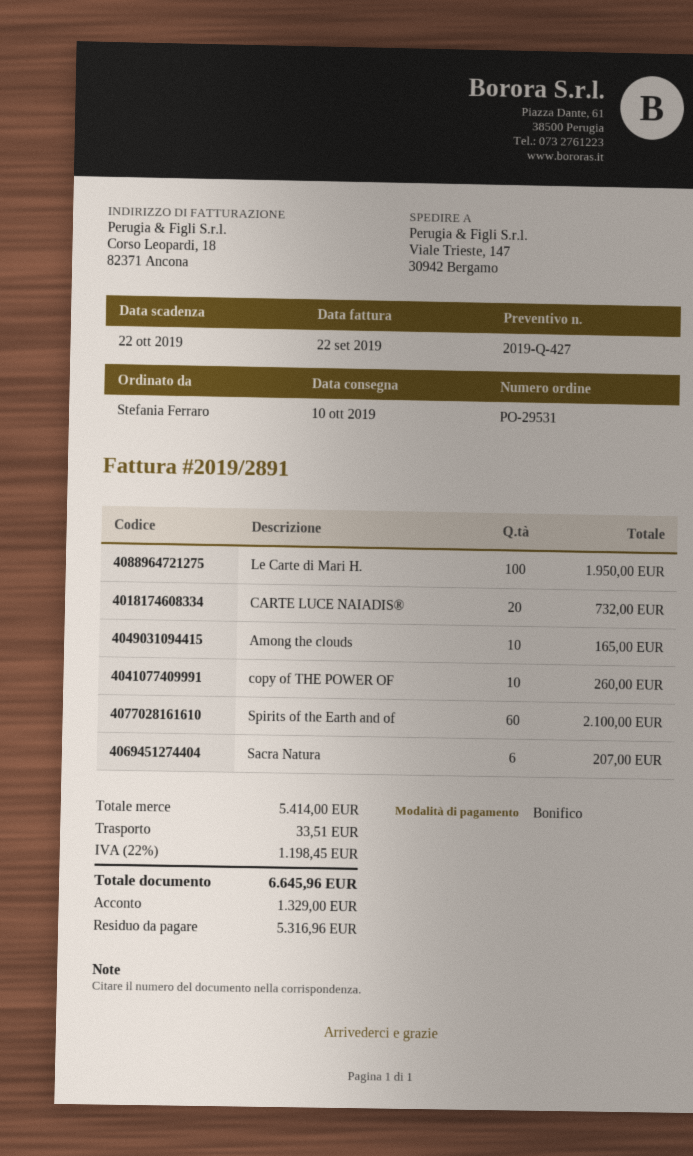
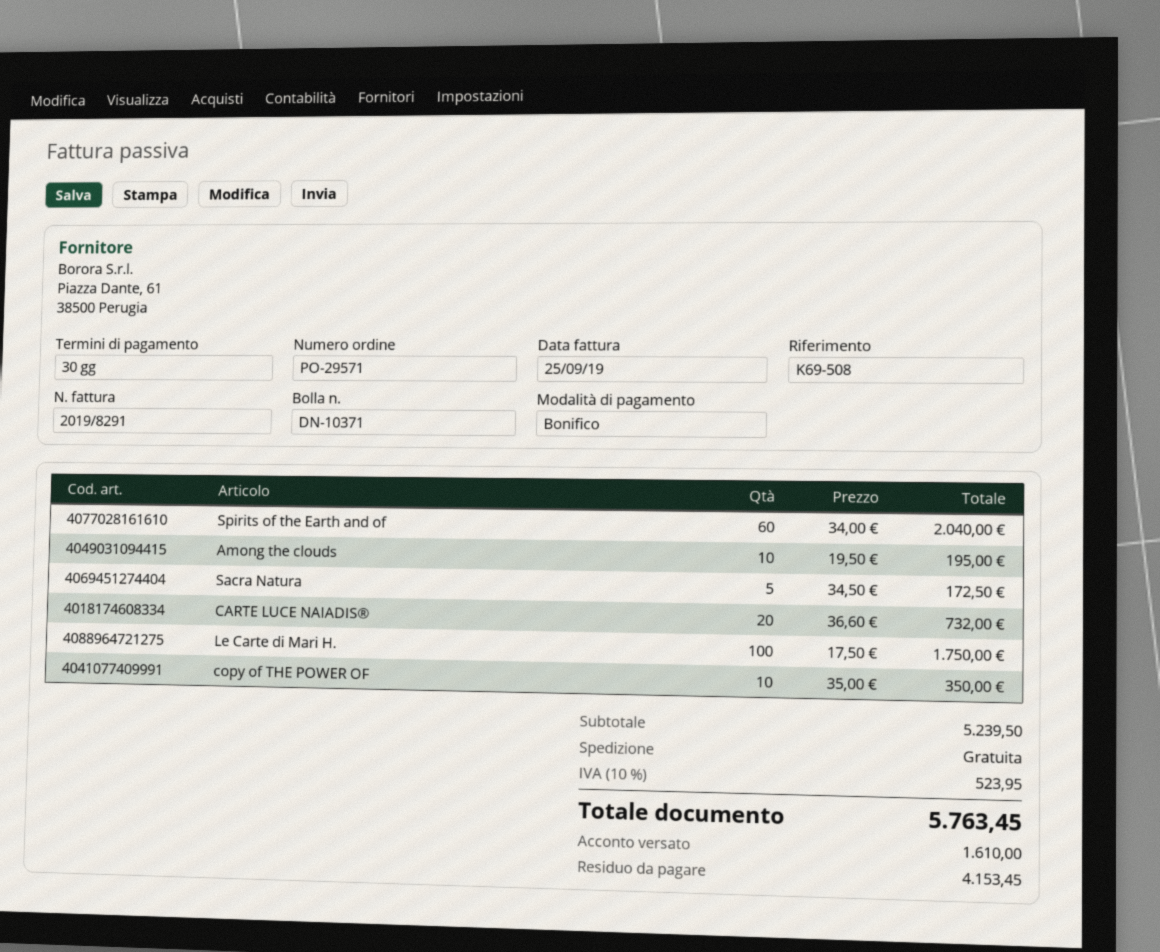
order number: PO-29531 -> PO-29571
invoice number: 2019/2891 -> 2019/8291
invoice date: 2019-09-22 -> 2019-09-25
Le Carte di Mari H.: 100 for 1950.00 -> 100 for 1750.00
Among the clouds: 10 for 165.00 -> 10 for 195.00
copy of THE POWER OF: 10 for 260.00 -> 10 for 350.00
Spirits of the Earth and of: 60 for 2100.00 -> 60 for 2040.00
Sacra Natura: 6 for 207.00 -> 5 for 172.50
subtotal: 5414.00 -> 5239.50
shipping: 33.51 -> 0.00
tax: 22% = 1198.45 -> 10% = 523.95
total: 6645.96 -> 5763.45
deposit: 1329.00 -> 1610.00
balance: 5316.96 -> 4153.45

